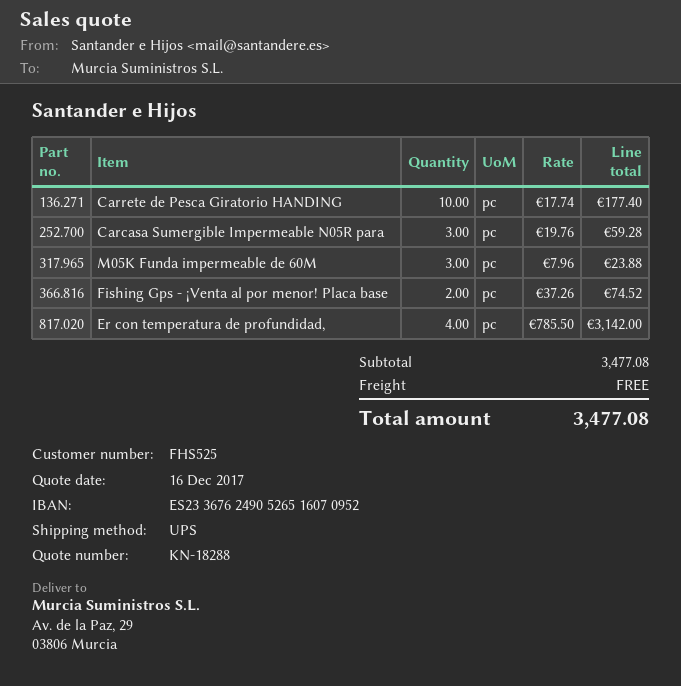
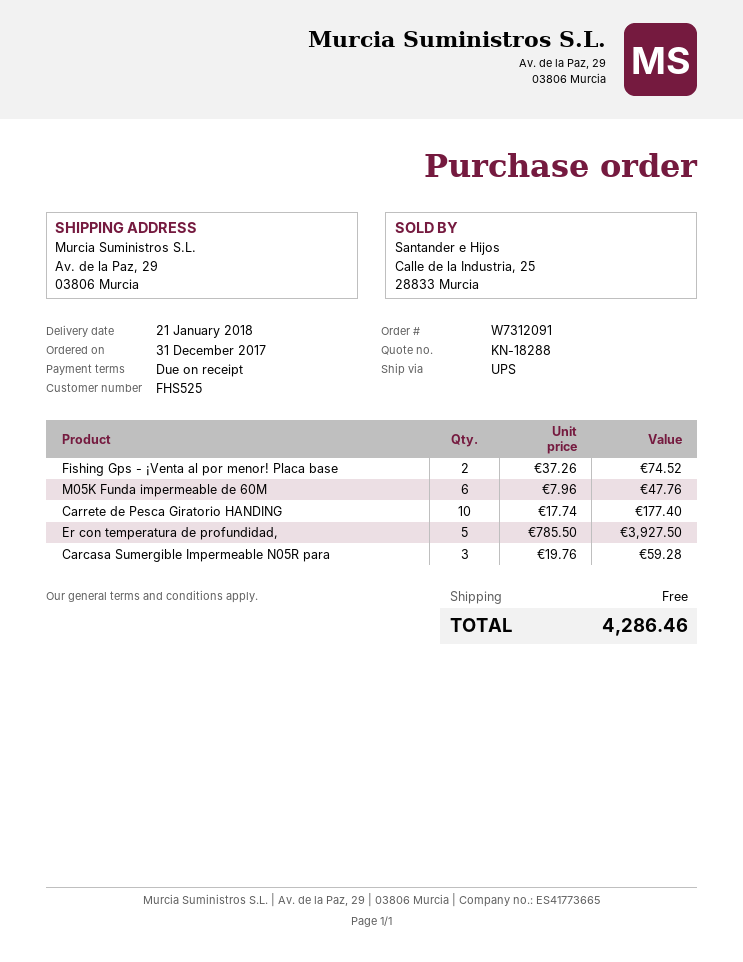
M05K Funda impermeable de 60M: 3 x 7.96 = 23.88 -> 6 x 7.96 = 47.76
Er con temperatura de profundidad,: 4 x 785.50 = 3142.00 -> 5 x 785.50 = 3927.50
total: 3477.08 -> 4286.46

